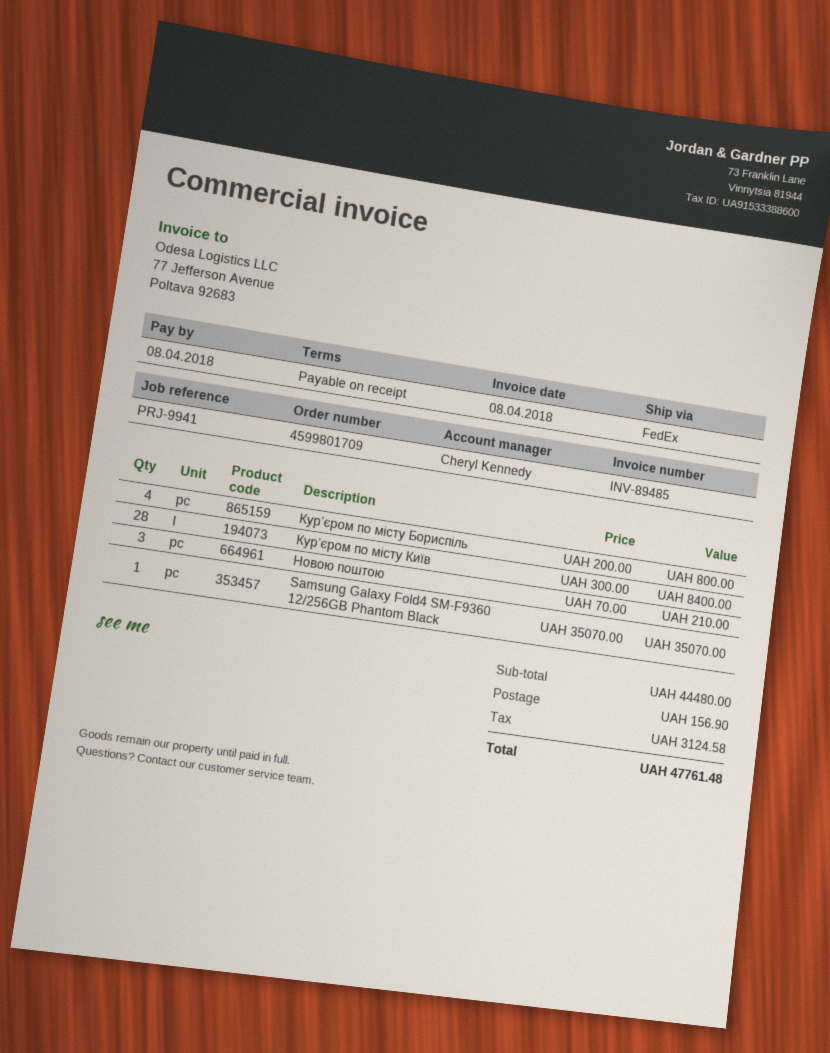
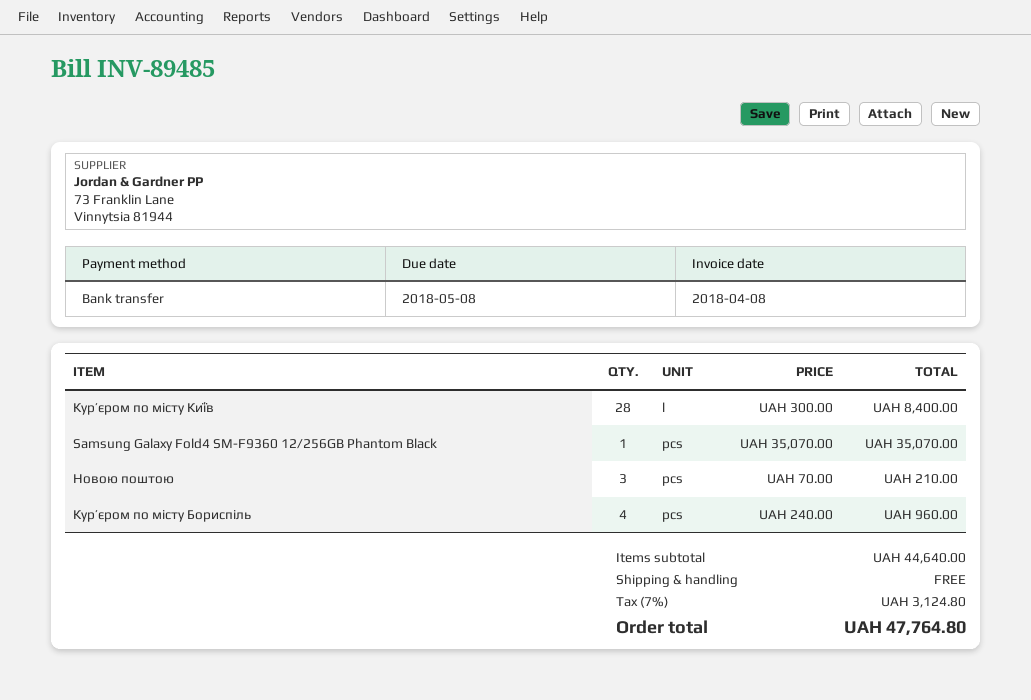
due date: 2018-04-08 -> 2018-05-08
Курʼєром по місту Бориспіль: 4 x 200.00 = 800.00 -> 4 x 240.00 = 960.00
subtotal: 44480.00 -> 44640.00
shipping: 156.90 -> 0.00
tax: 3124.58 -> 3124.80
total: 47761.48 -> 47764.80

